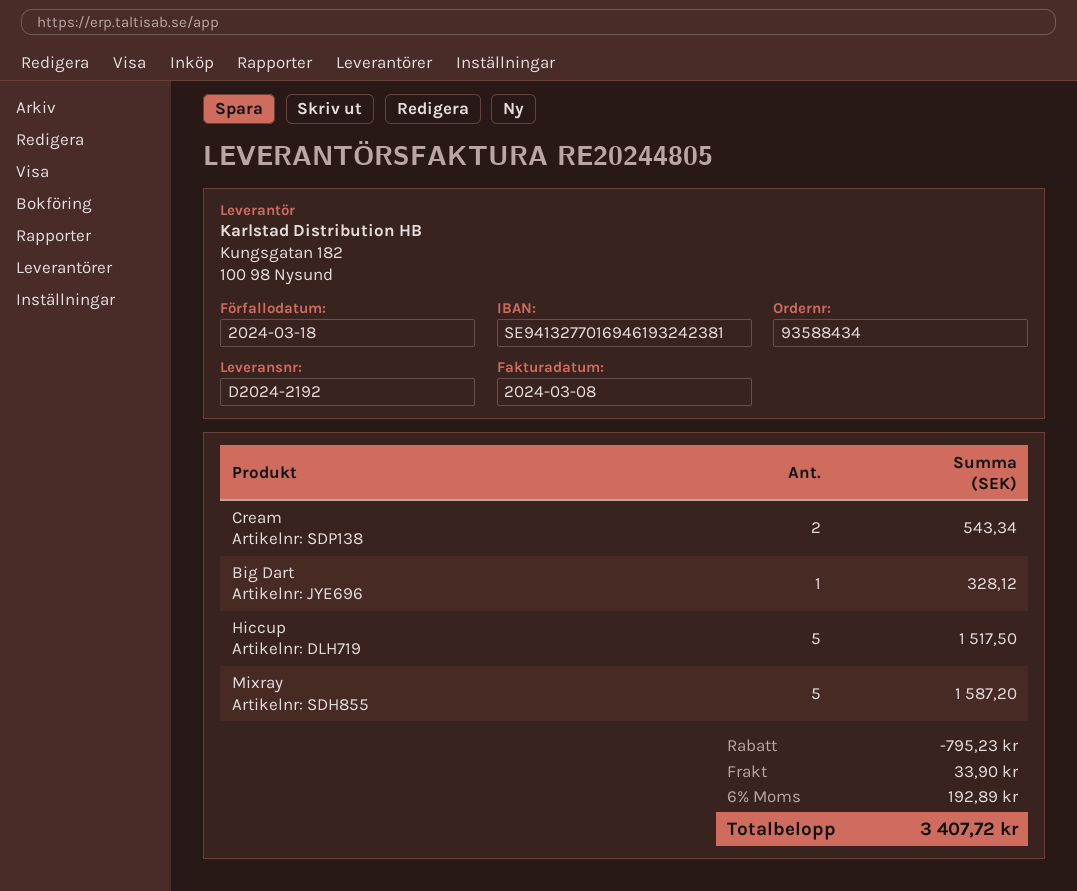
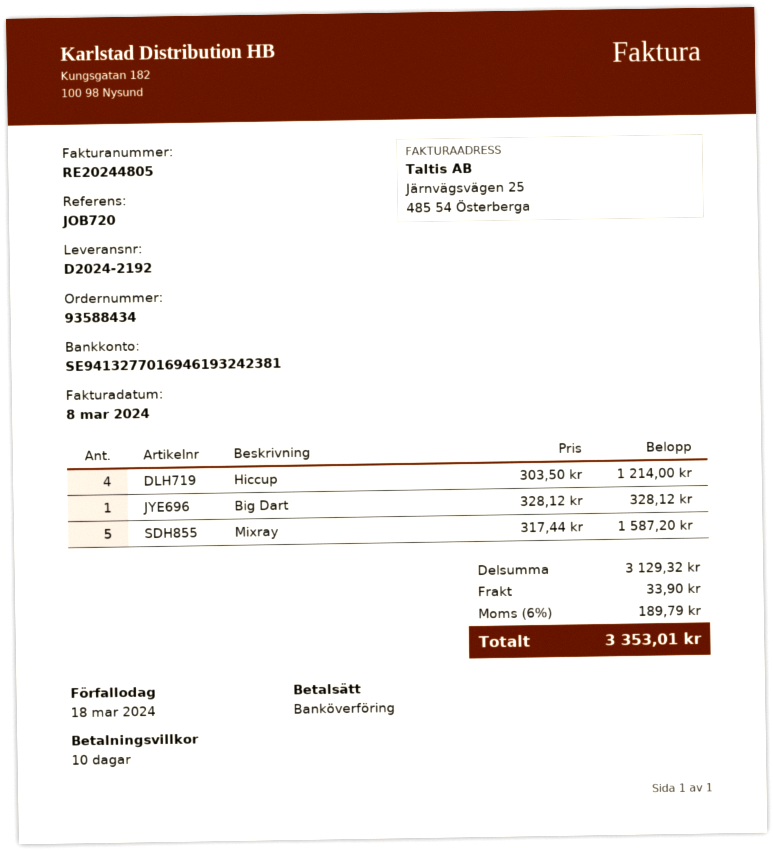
Cream: 2 for 543.34 -> none
Hiccup: 5 for 1517.50 -> 4 for 1214.00
discount: 795.23 -> none
tax: 6% = 192.89 -> 6% = 189.79
total: 3407.72 -> 3353.01

